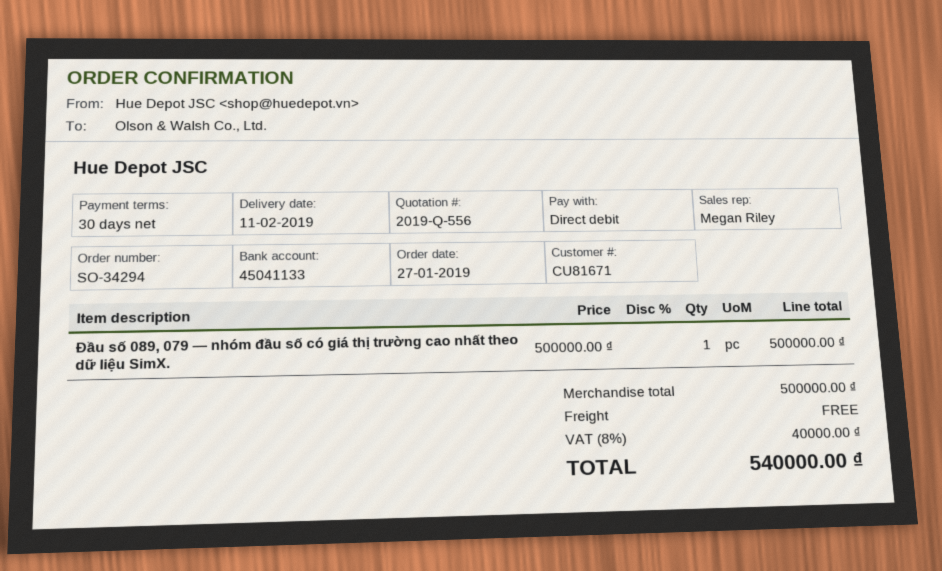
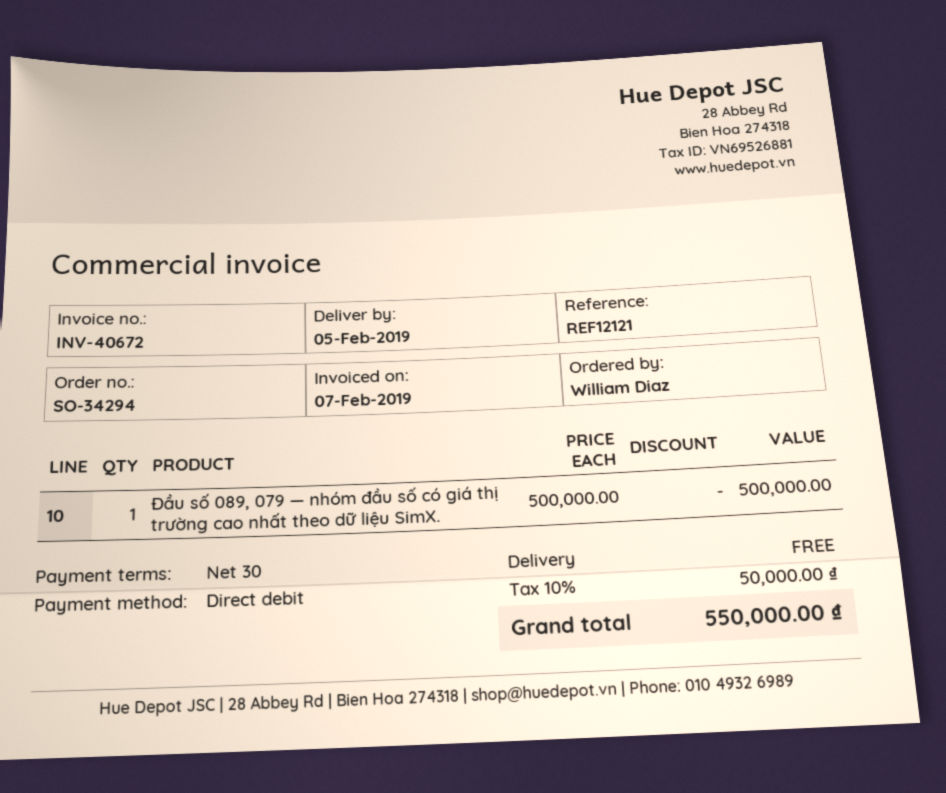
delivery date: 2019-02-11 -> 2019-02-05
tax: 8% = 40000.00 -> 10% = 50000.00
total: 540000.00 -> 550000.00

